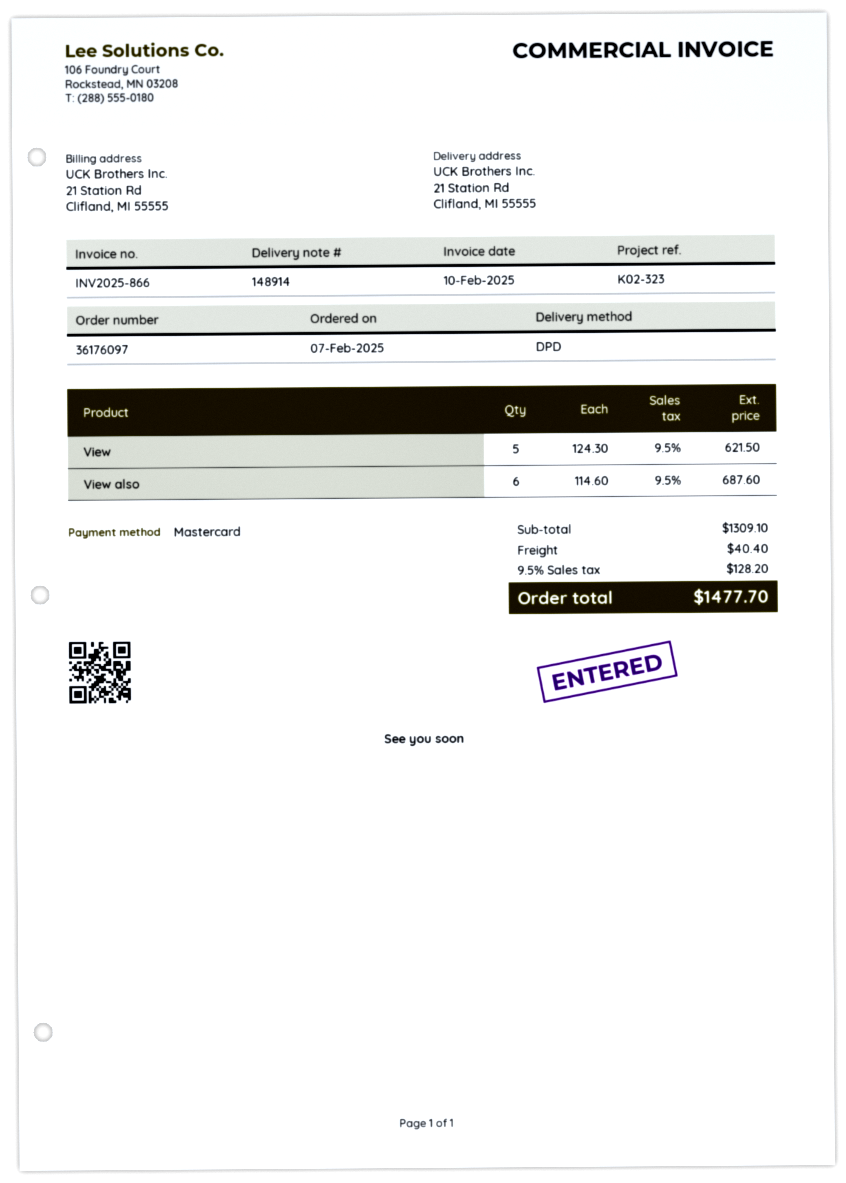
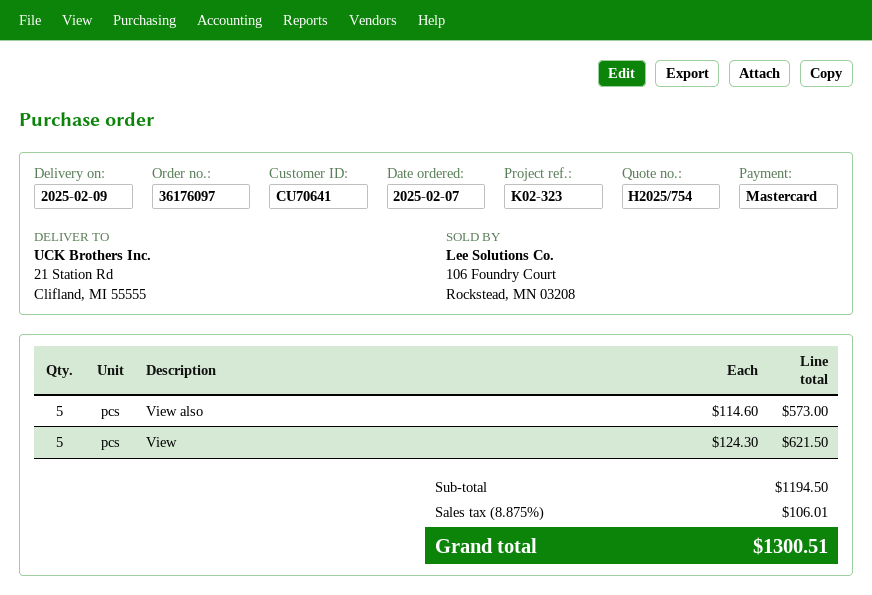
View also: 6 x 114.60 = 687.60 -> 5 x 114.60 = 573.00
subtotal: 1309.10 -> 1194.50
shipping: 40.40 -> none
tax: 9.5% = 128.20 -> 8.875% = 106.01
total: 1477.70 -> 1300.51

